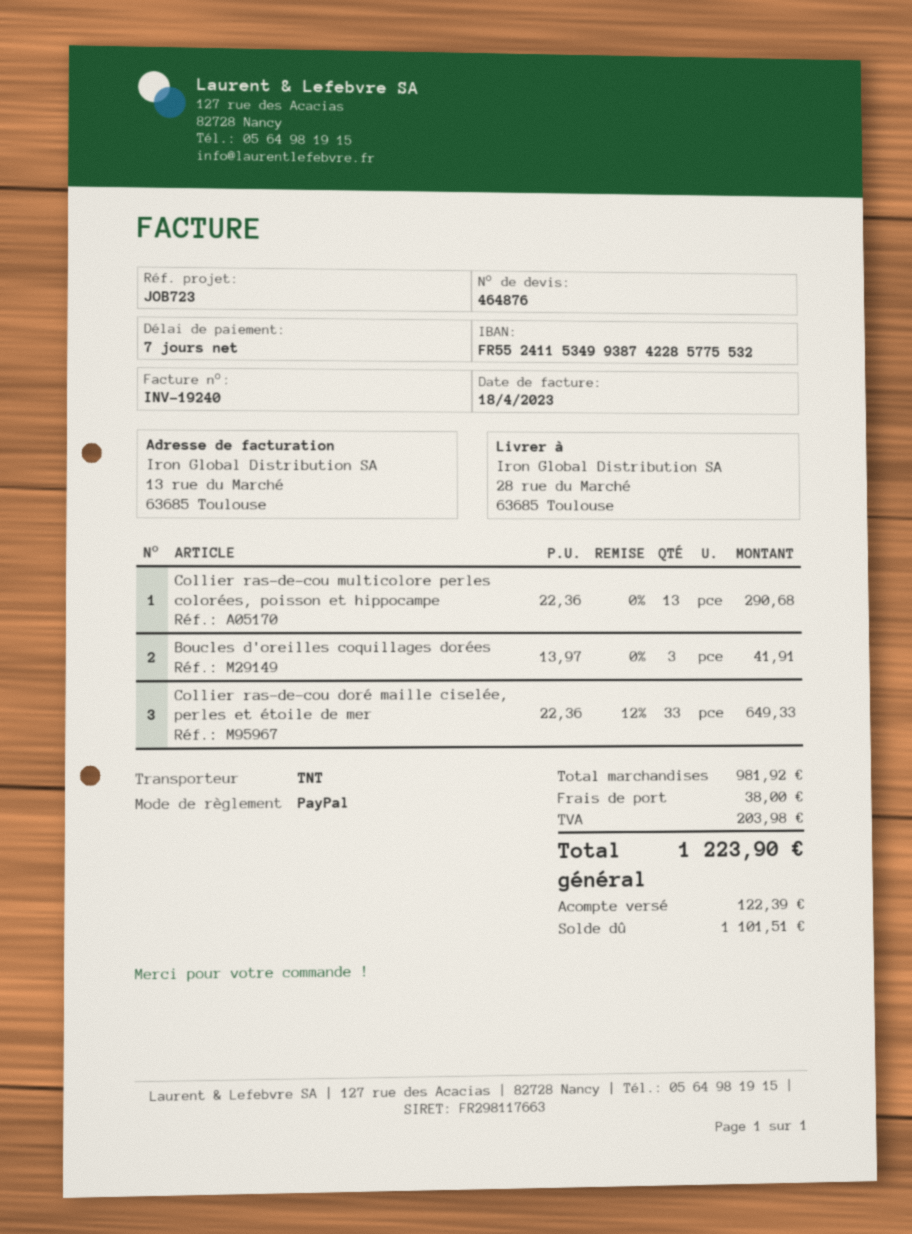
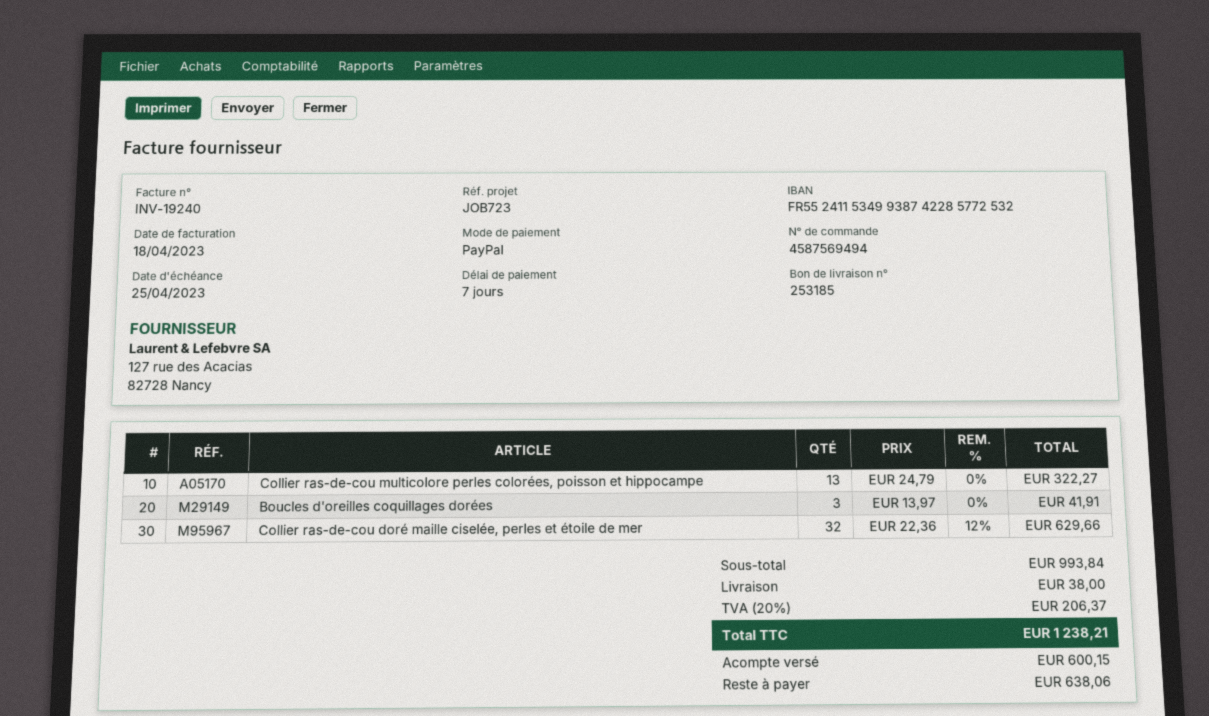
bank account: FR5524115349938742285775532 -> FR5524115349938742285772532
Collier ras-de-cou multicolore perles colorées, poisson et hippocampe: 13 x 22.36 = 290.68 -> 13 x 24.79 = 322.27
Collier ras-de-cou doré maille ciselée, perles et étoile de mer: 33 x 22.36 - 12% = 649.33 -> 32 x 22.36 - 12% = 629.66
subtotal: 981.92 -> 993.84
tax: 203.98 -> 206.37
total: 1223.90 -> 1238.21
deposit: 122.39 -> 600.15
balance: 1101.51 -> 638.06

